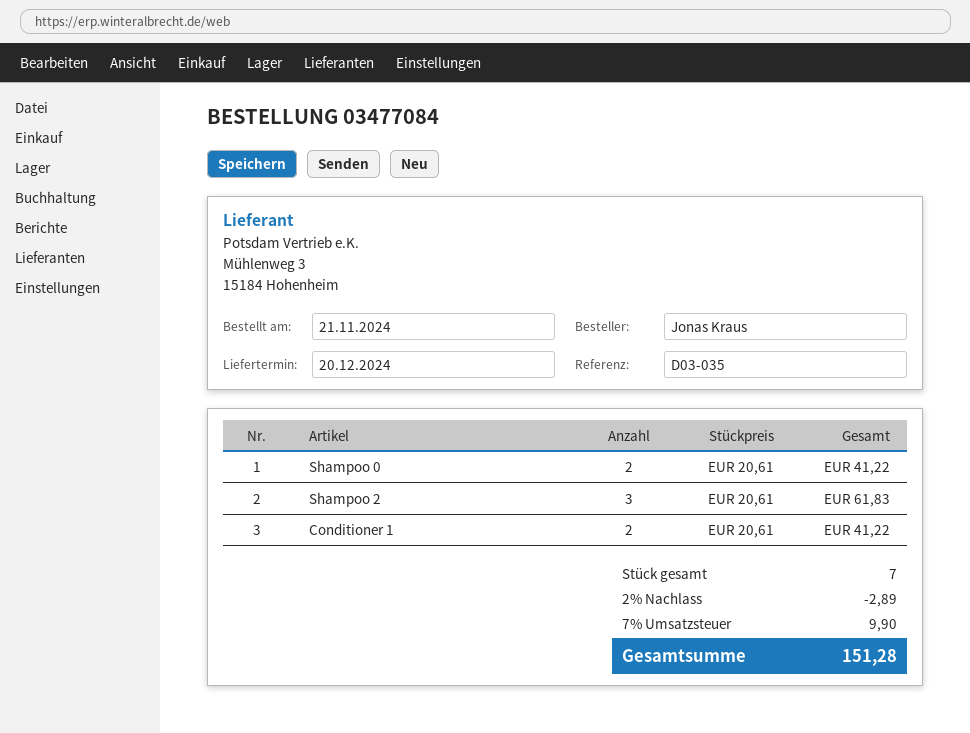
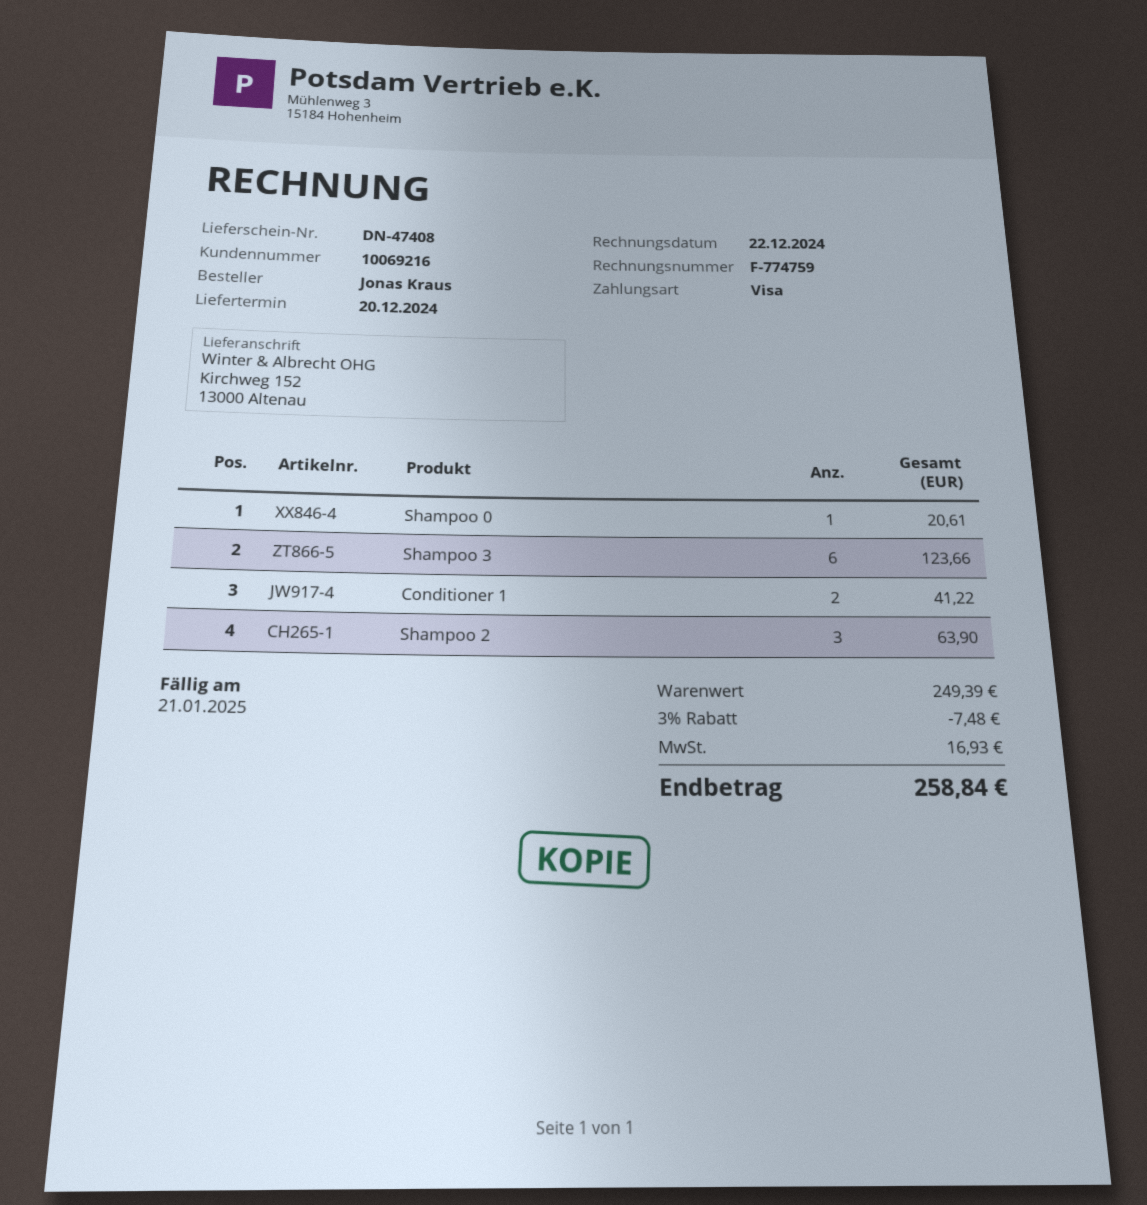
Shampoo 0: 2 for 41.22 -> 1 for 20.61
Shampoo 2: 3 for 61.83 -> 3 for 63.90
Shampoo 3: none -> 6 for 123.66
discount: 2% = 2.89 -> 3% = 7.48
tax: 9.90 -> 16.93
total: 151.28 -> 258.84

